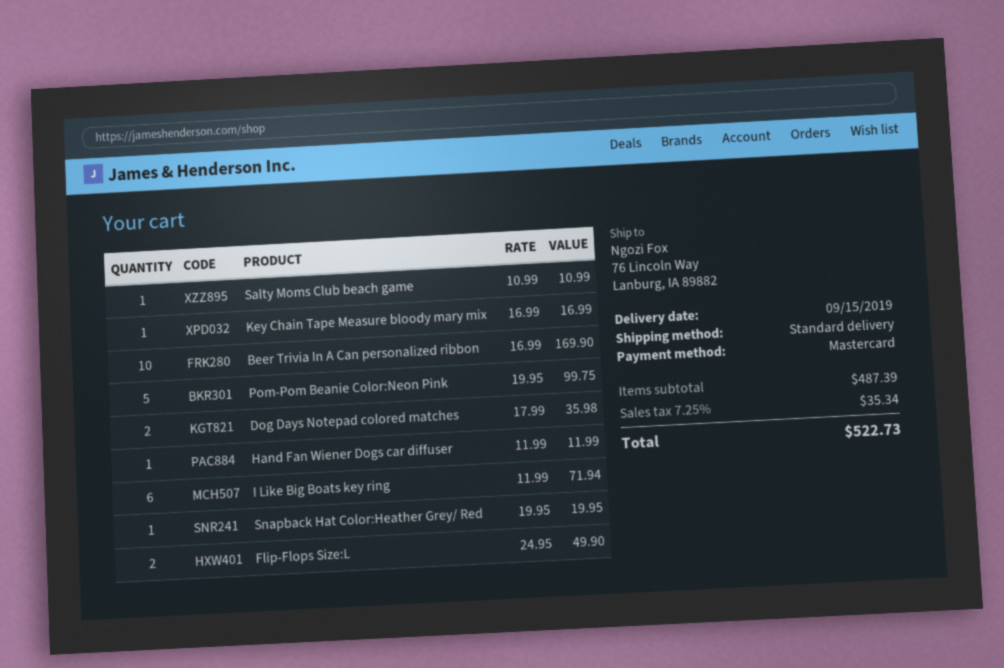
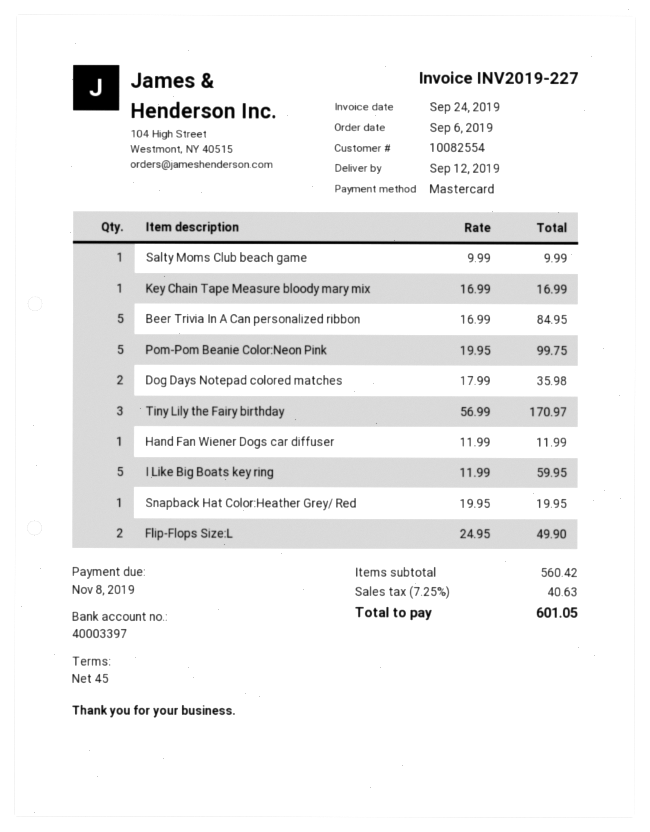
delivery date: 2019-09-15 -> 2019-09-12
Salty Moms Club beach game: 1 x 10.99 = 10.99 -> 1 x 9.99 = 9.99
Beer Trivia In A Can personalized ribbon: 10 x 16.99 = 169.90 -> 5 x 16.99 = 84.95
I Like Big Boats key ring: 6 x 11.99 = 71.94 -> 5 x 11.99 = 59.95
Tiny Lily the Fairy birthday: none -> 3 x 56.99 = 170.97
subtotal: 487.39 -> 560.42
tax: 7.25% = 35.34 -> 7.25% = 40.63
total: 522.73 -> 601.05

